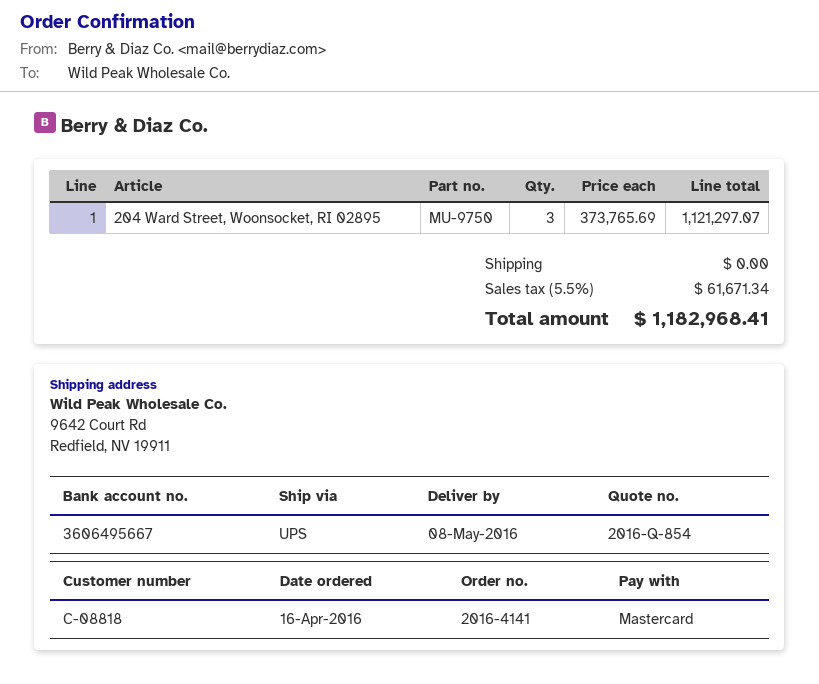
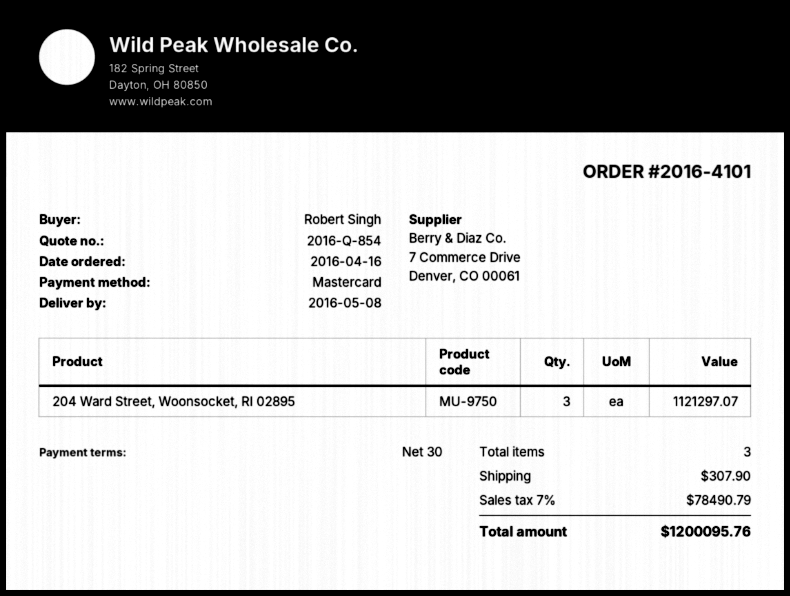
order number: 2016-4141 -> 2016-4101
shipping: 0.00 -> 307.90
tax: 5.5% = 61671.34 -> 7% = 78490.79
total: 1182968.41 -> 1200095.76

